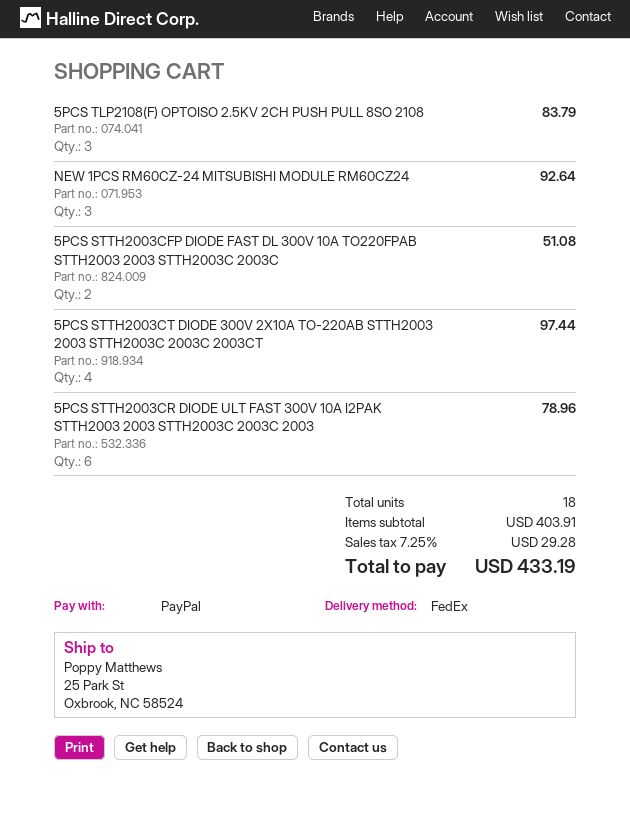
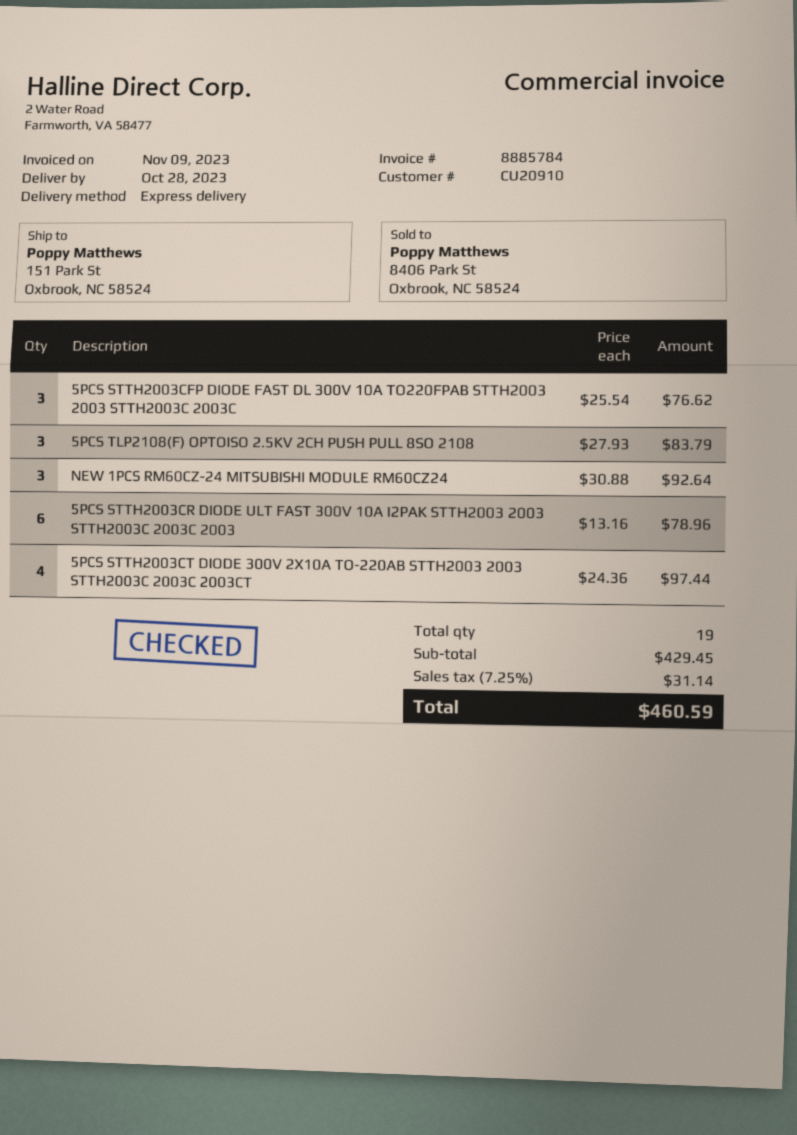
shipping method: FedEx -> express
ship to: 25 Park St, Oxbrook, NC 58524 -> 151 Park St, Oxbrook, NC 58524
5PCS STTH2003CFP DIODE FAST DL 300V 10A TO220FPAB STTH2003 2003 STTH2003C 2003C: 2 for 51.08 -> 3 for 76.62
total quantity: 18 -> 19
subtotal: 403.91 -> 429.45
tax: 7.25% = 29.28 -> 7.25% = 31.14
total: 433.19 -> 460.59

